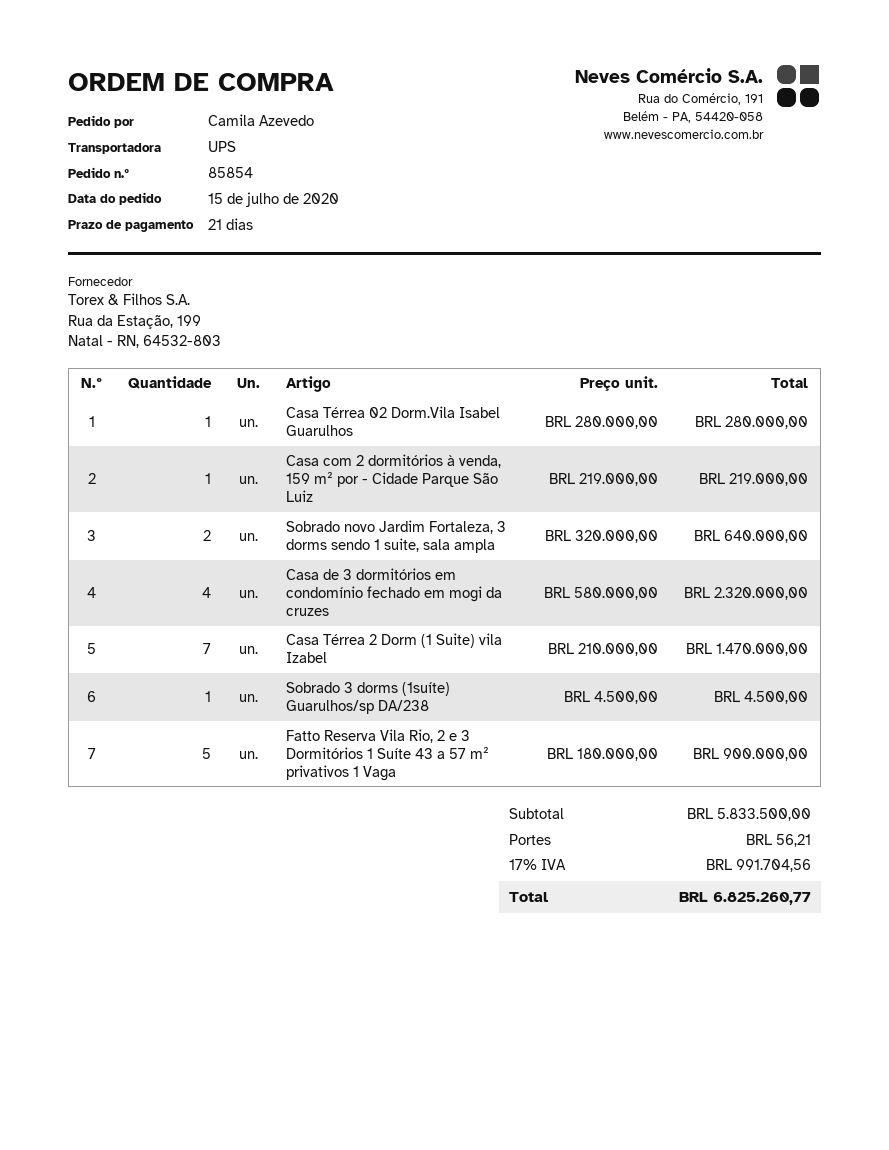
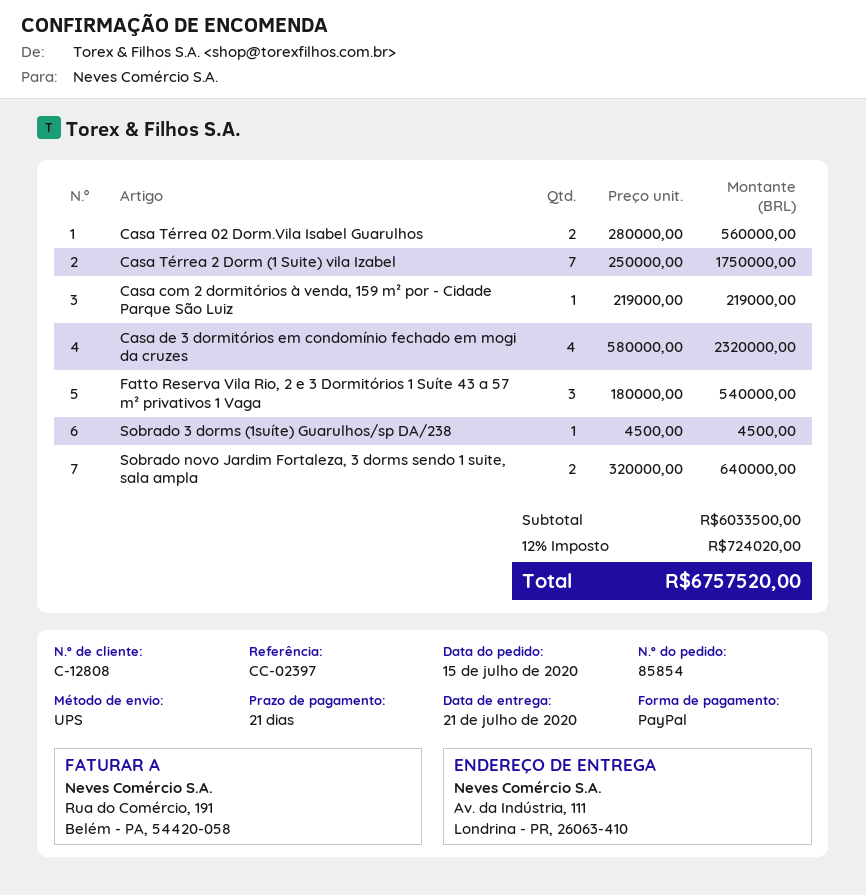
Casa Térrea 02 Dorm.Vila Isabel Guarulhos: 1 x 280000.00 = 280000.00 -> 2 x 280000.00 = 560000.00
Casa Térrea 2 Dorm (1 Suite) vila Izabel: 7 x 210000.00 = 1470000.00 -> 7 x 250000.00 = 1750000.00
Fatto Reserva Vila Rio, 2 e 3 Dormitórios 1 Suíte 43 a 57 m² privativos 1 Vaga: 5 x 180000.00 = 900000.00 -> 3 x 180000.00 = 540000.00
subtotal: 5833500.00 -> 6033500.00
shipping: 56.21 -> none
tax: 17% = 991704.56 -> 12% = 724020.00
total: 6825260.77 -> 6757520.00

